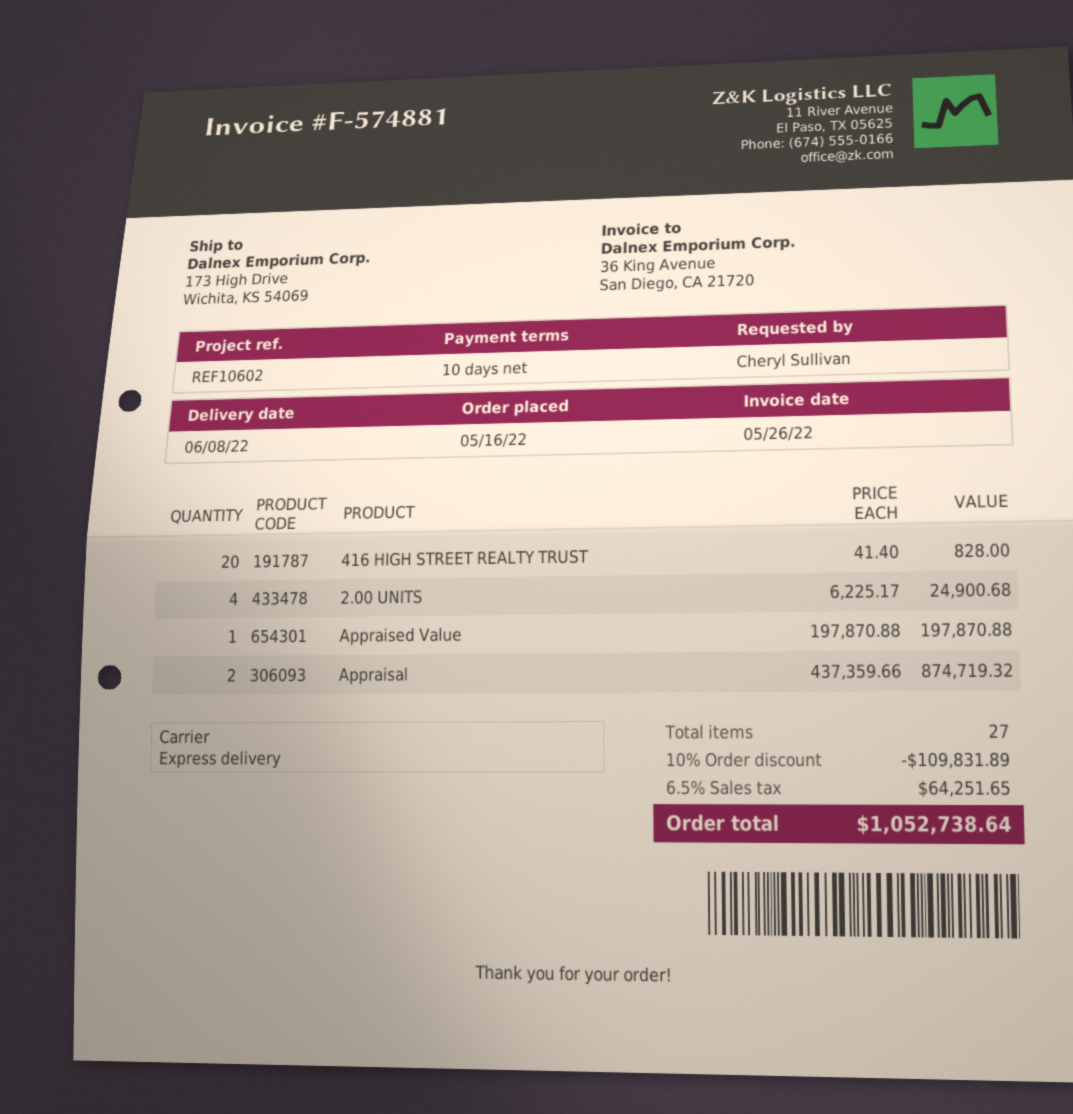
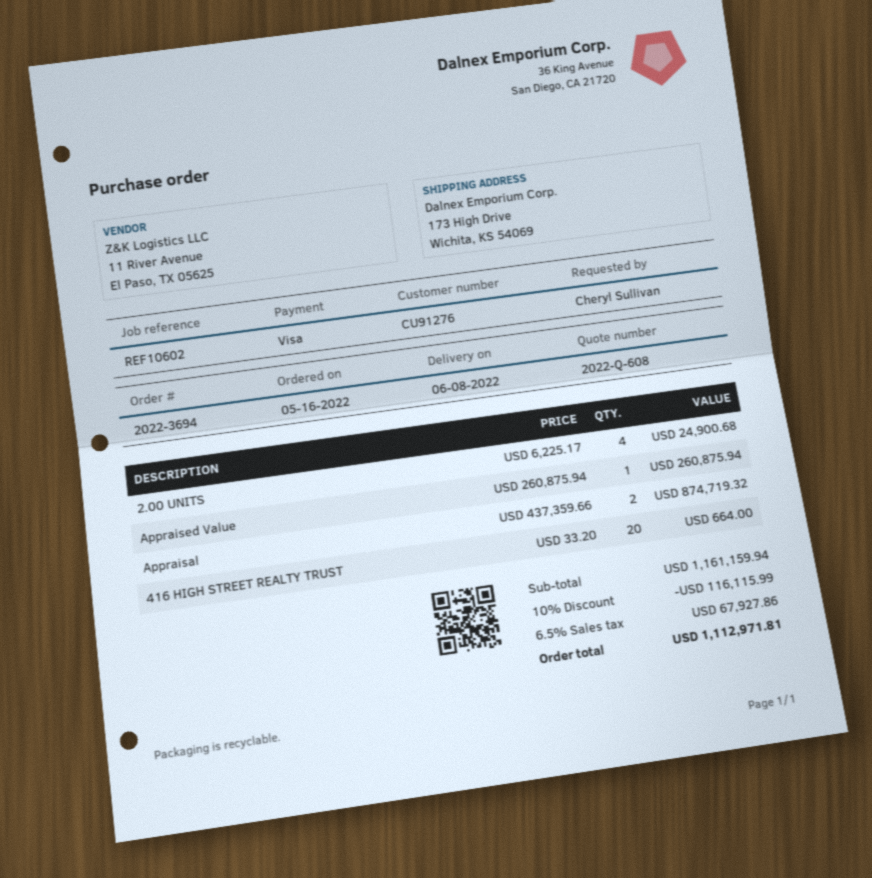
416 HIGH STREET REALTY TRUST: 20 x 41.40 = 828.00 -> 20 x 33.20 = 664.00
Appraised Value: 1 x 197870.88 = 197870.88 -> 1 x 260875.94 = 260875.94
discount: 10% = 109831.89 -> 10% = 116115.99
tax: 6.5% = 64251.65 -> 6.5% = 67927.86
total: 1052738.64 -> 1112971.81

